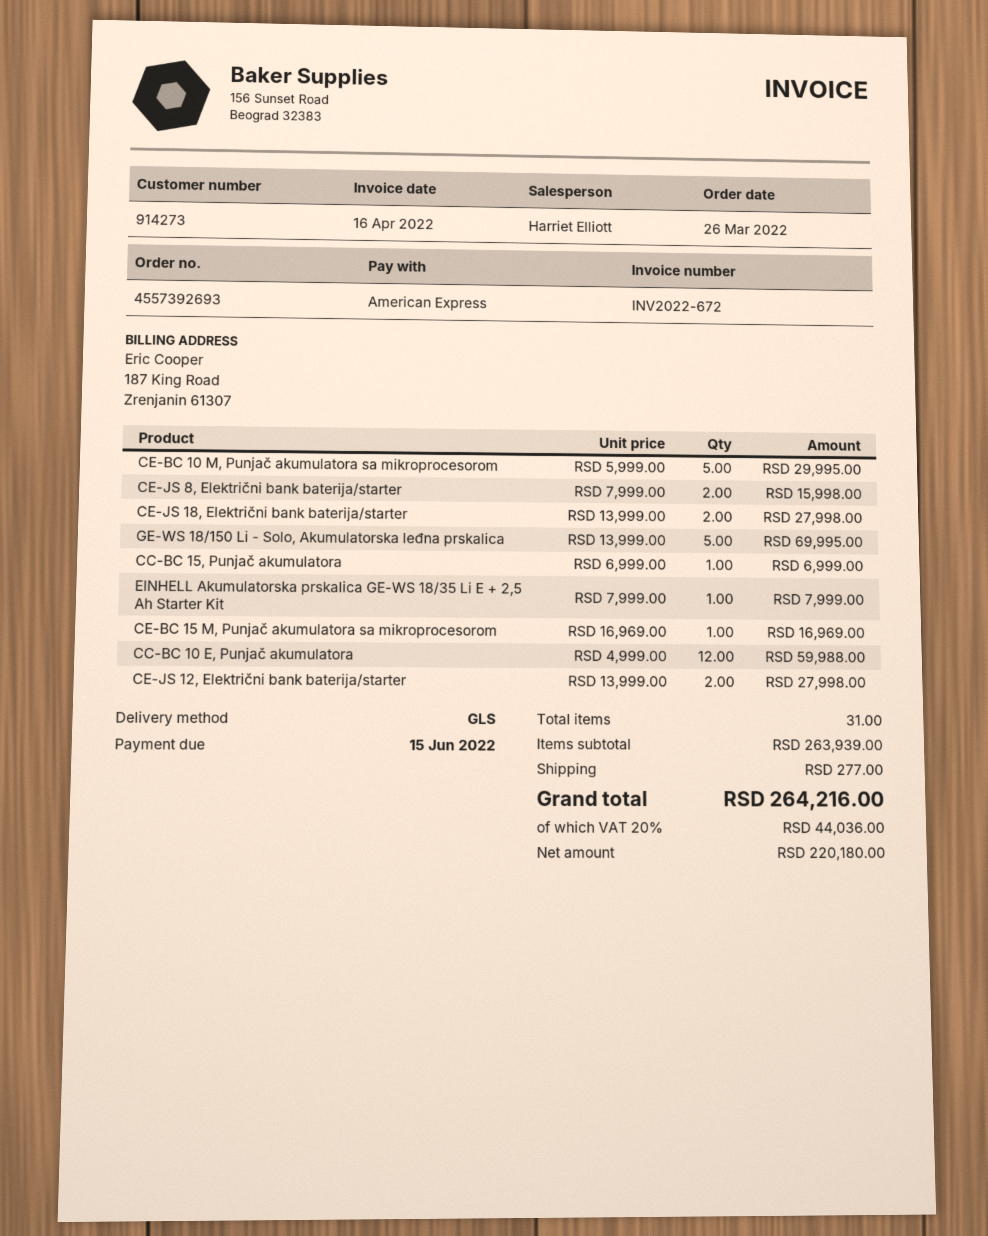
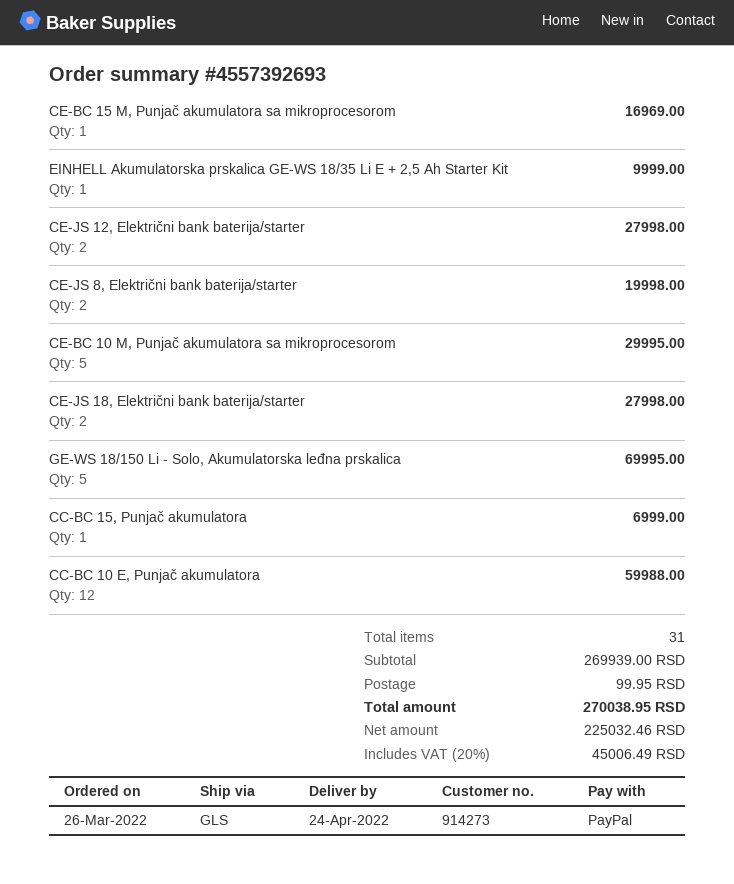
payment method: American Express -> PayPal
CE-JS 8, Električni bank baterija/starter: 2 for 15998.00 -> 2 for 19998.00
EINHELL Akumulatorska prskalica GE-WS 18/35 Li E + 2,5 Ah Starter Kit: 1 for 7999.00 -> 1 for 9999.00
subtotal: 263939.00 -> 269939.00
shipping: 277.00 -> 99.95
net: 220180.00 -> 225032.46
tax: 20% = 44036.00 -> 20% = 45006.49
total: 264216.00 -> 270038.95

